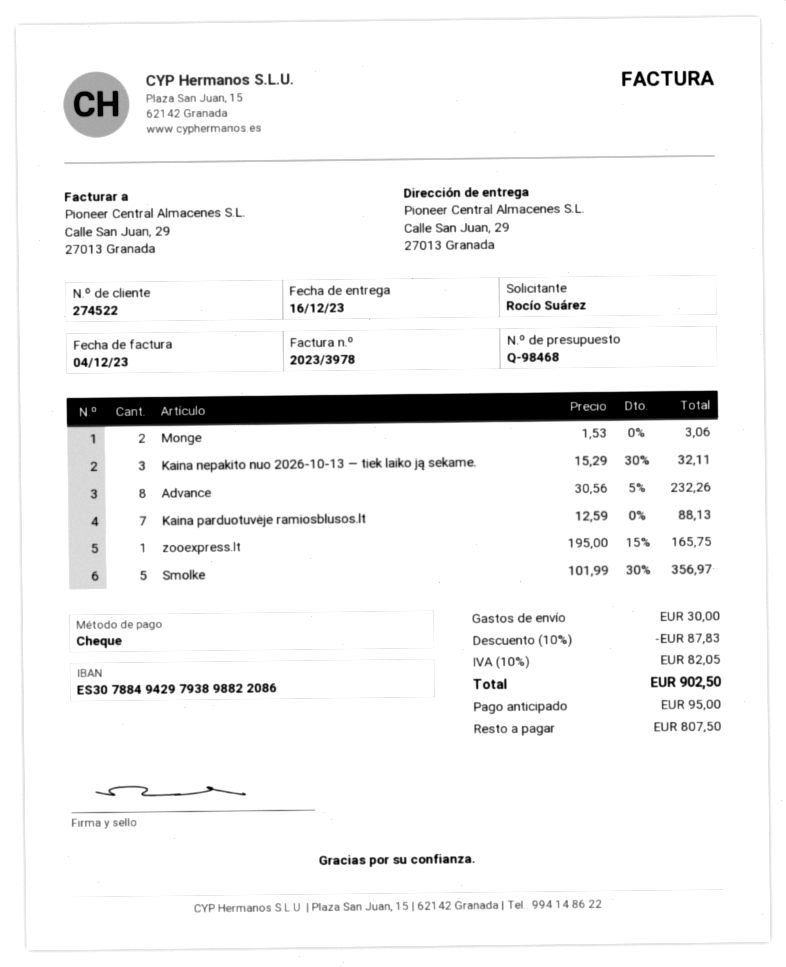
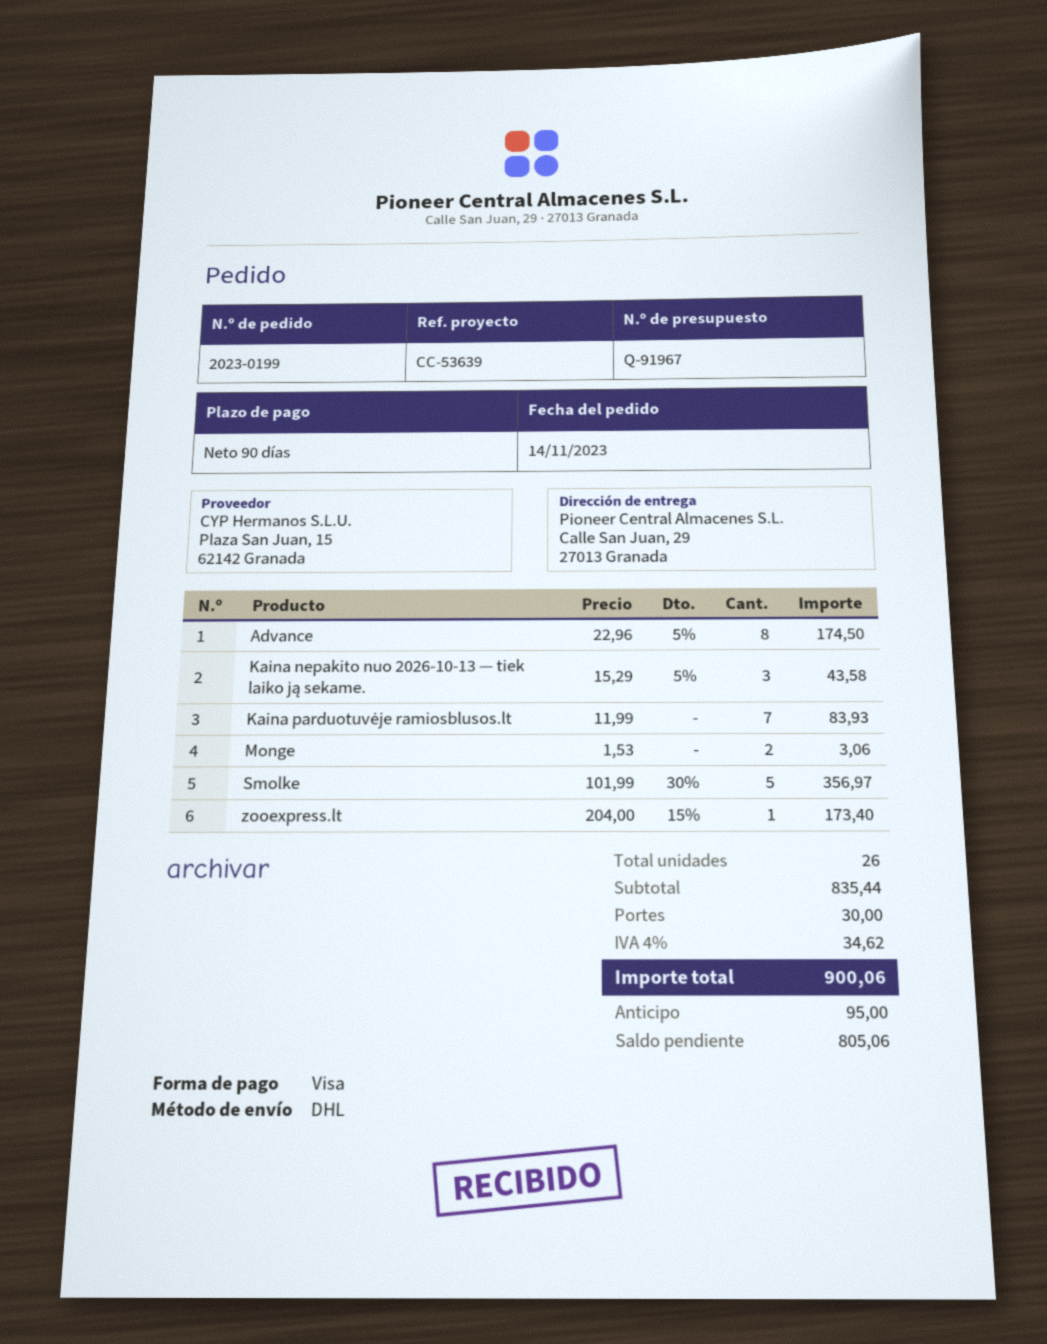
quote number: Q-98468 -> Q-91967
payment method: cheque -> Visa
Kaina nepakito nuo 2026-10-13 — tiek laiko ją sekame.: 3 x 15.29 - 30% = 32.11 -> 3 x 15.29 - 5% = 43.58
Advance: 8 x 30.56 - 5% = 232.26 -> 8 x 22.96 - 5% = 174.50
Kaina parduotuvėje ramiosblusos.lt: 7 x 12.59 = 88.13 -> 7 x 11.99 = 83.93
zooexpress.lt: 1 x 195.00 - 15% = 165.75 -> 1 x 204.00 - 15% = 173.40
discount: 10% = 87.83 -> none
tax: 10% = 82.05 -> 4% = 34.62
total: 902.50 -> 900.06
balance: 807.50 -> 805.06

